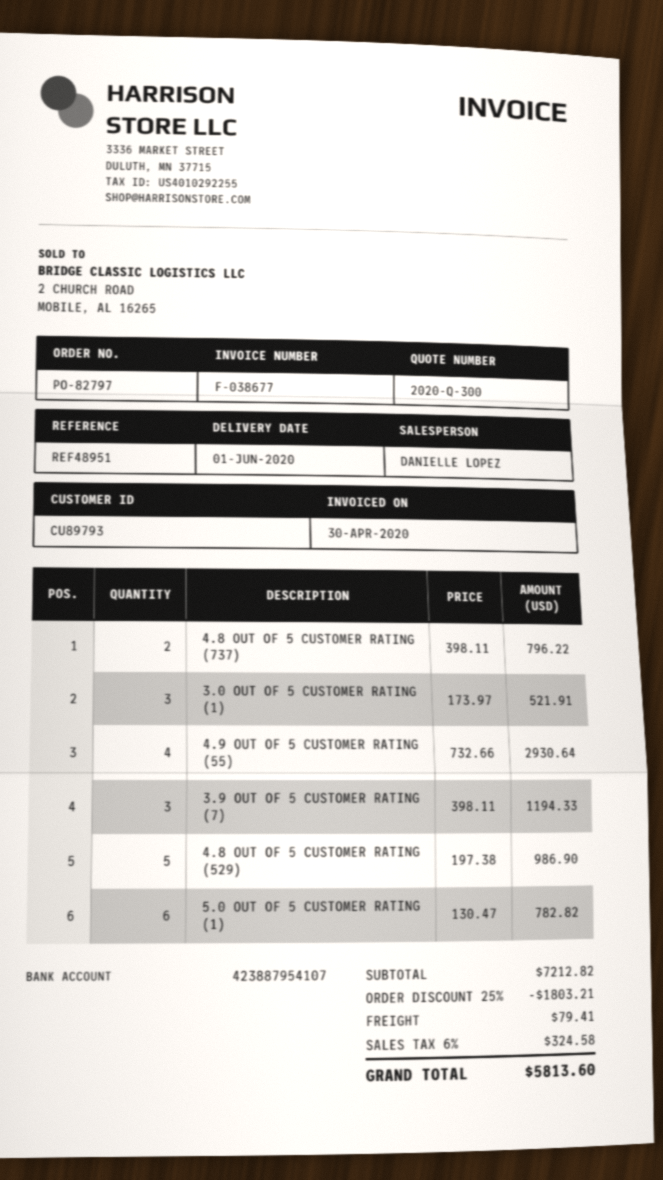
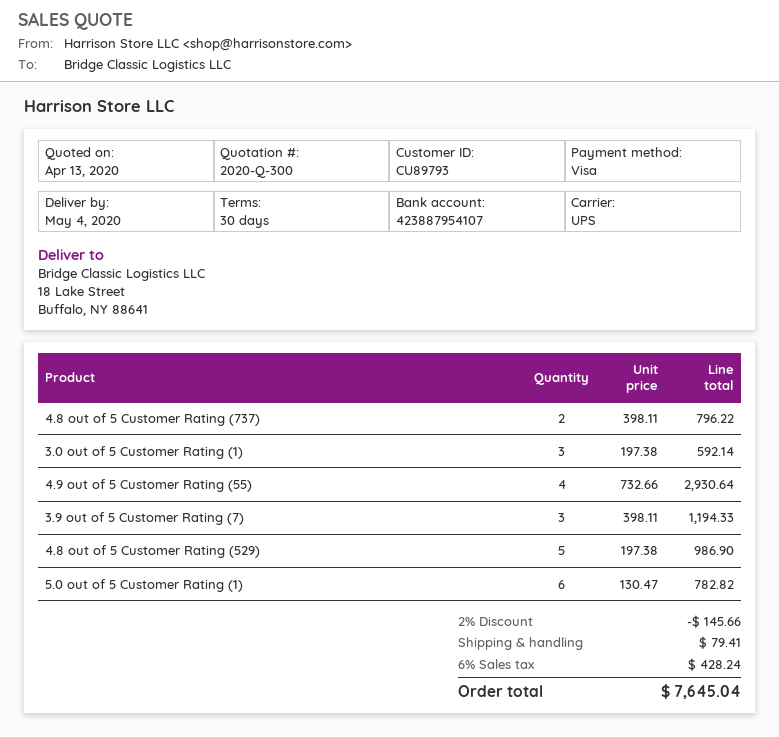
delivery date: 2020-06-01 -> 2020-05-04
3.0 OUT OF 5 CUSTOMER RATING (1): 3 x 173.97 = 521.91 -> 3 x 197.38 = 592.14
discount: 25% = 1803.21 -> 2% = 145.66
tax: 6% = 324.58 -> 6% = 428.24
total: 5813.60 -> 7645.04

